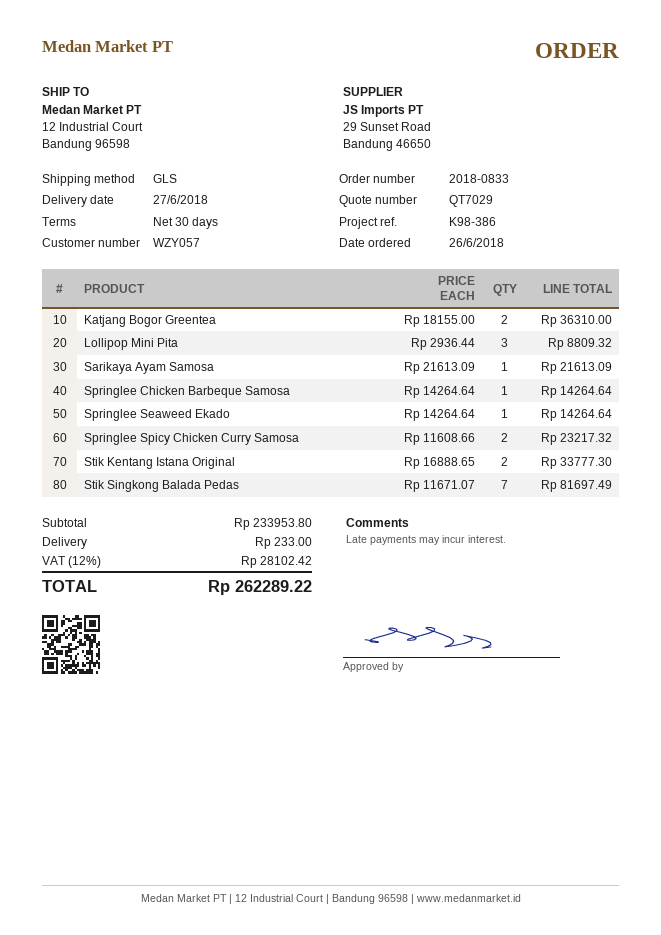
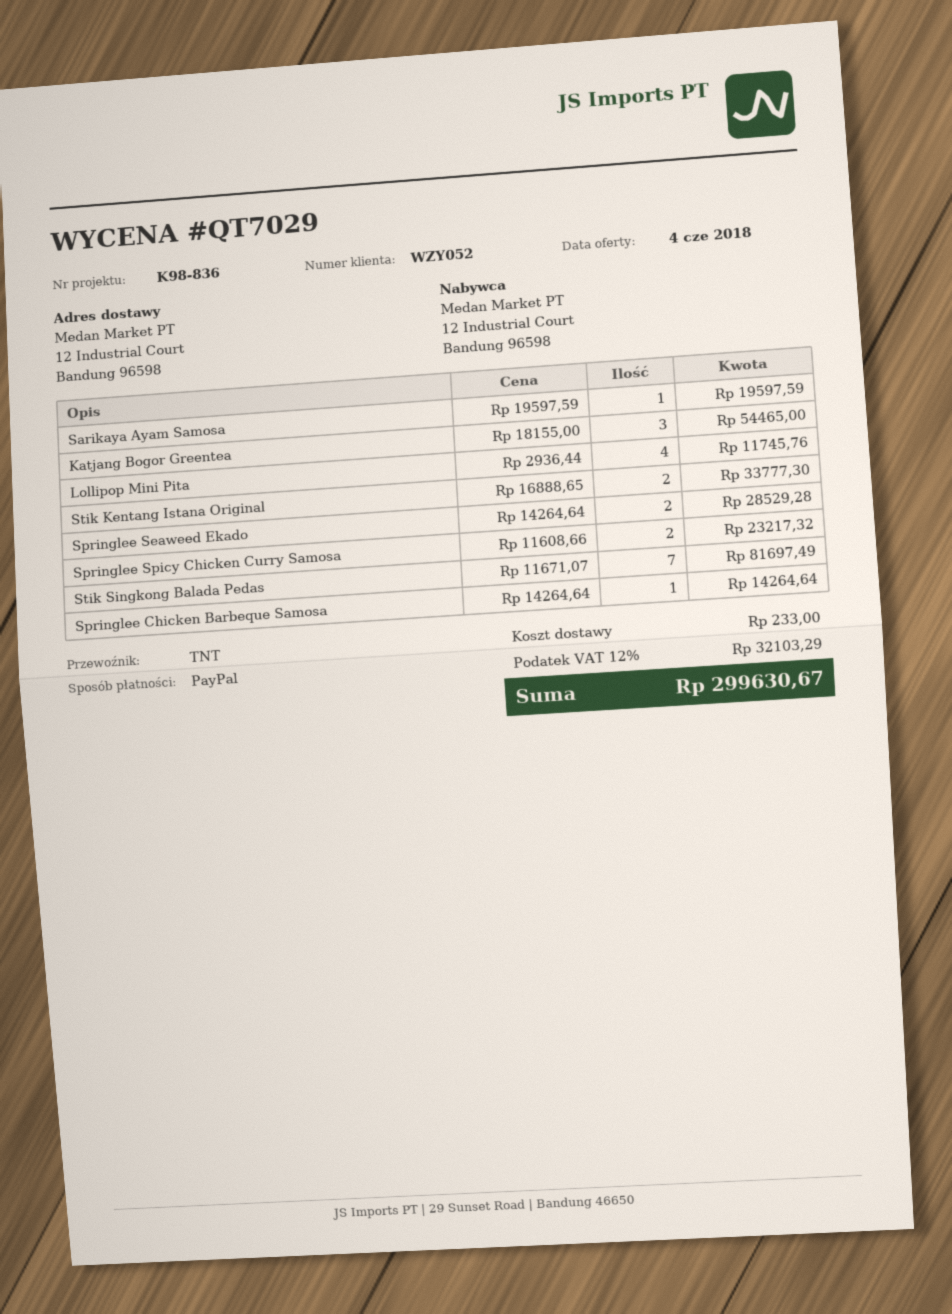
customer number: WZY057 -> WZY052
reference: K98-386 -> K98-836
shipping method: GLS -> TNT
Katjang Bogor Greentea: 2 x 18155.00 = 36310.00 -> 3 x 18155.00 = 54465.00
Lollipop Mini Pita: 3 x 2936.44 = 8809.32 -> 4 x 2936.44 = 11745.76
Sarikaya Ayam Samosa: 1 x 21613.09 = 21613.09 -> 1 x 19597.59 = 19597.59
Springlee Seaweed Ekado: 1 x 14264.64 = 14264.64 -> 2 x 14264.64 = 28529.28
tax: 12% = 28102.42 -> 12% = 32103.29
total: 262289.22 -> 299630.67

